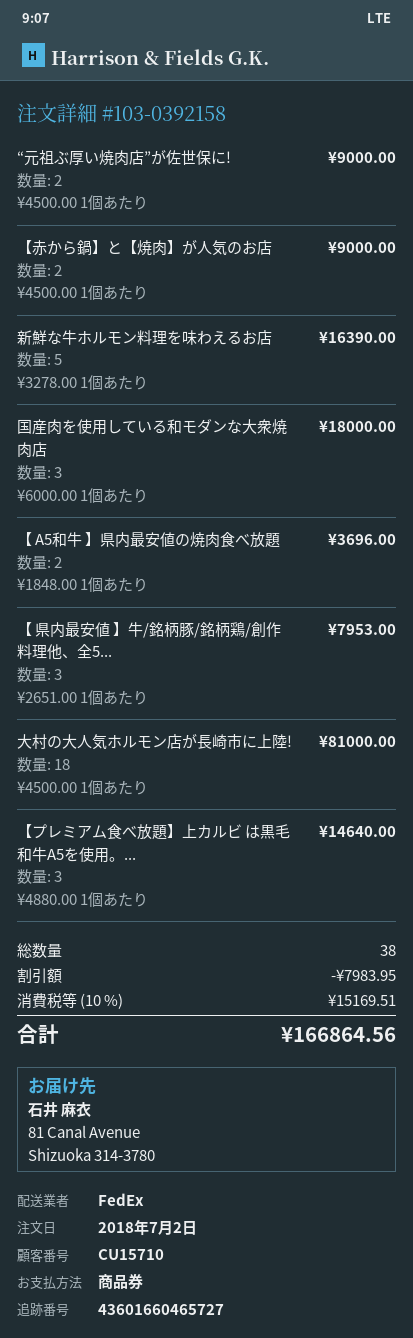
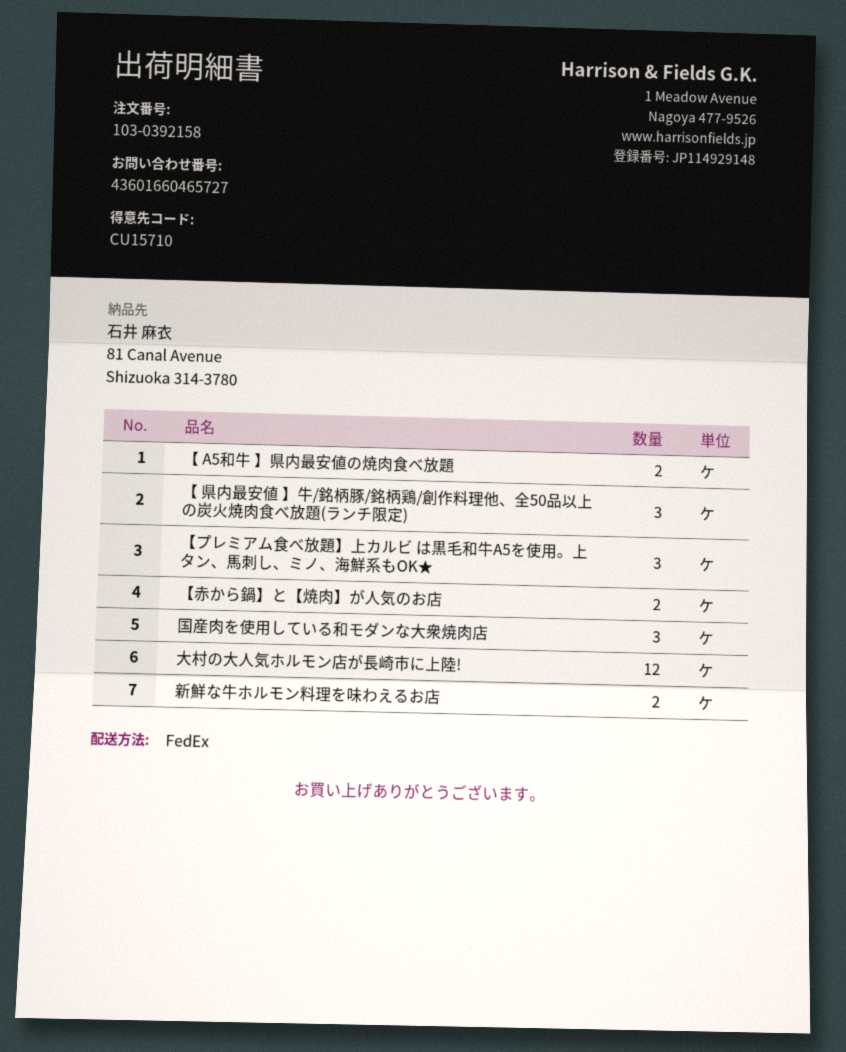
“元祖ぶ厚い焼肉店”が佐世保に!: 2 -> none
新鮮な牛ホルモン料理を味わえるお店: 5 -> 2
大村の大人気ホルモン店が長崎市に上陸!: 18 -> 12

